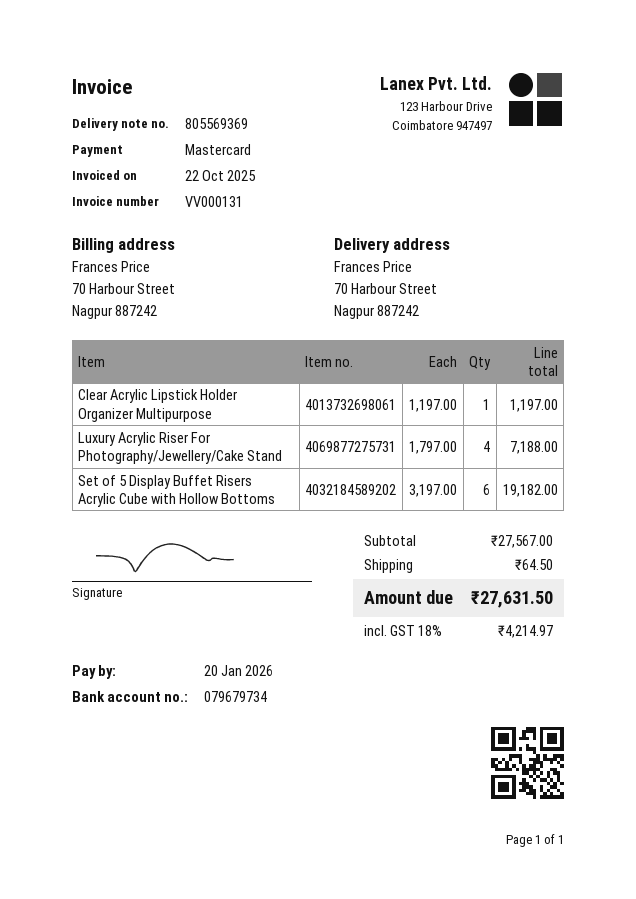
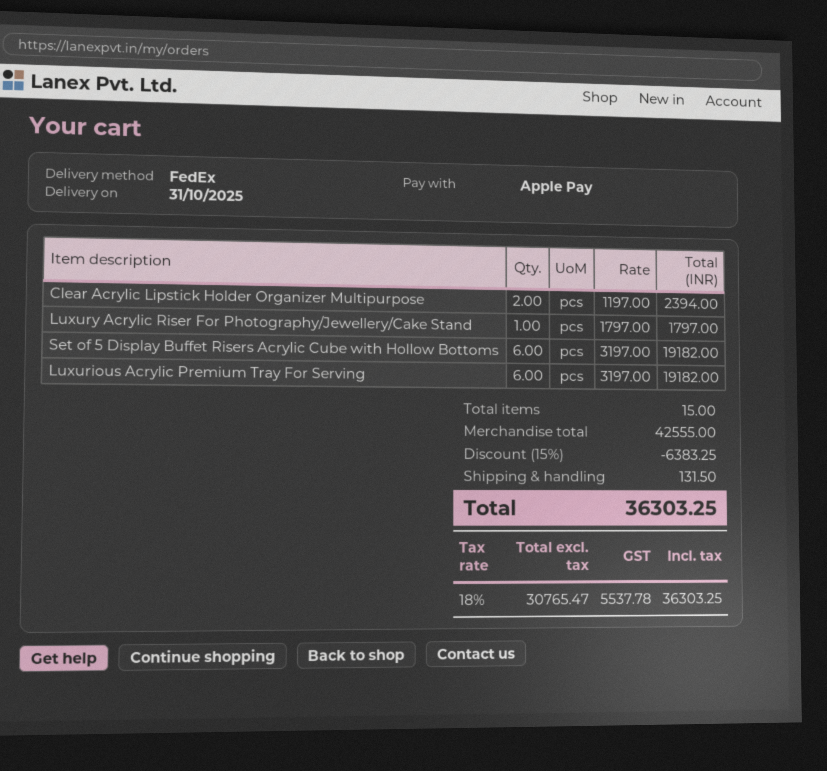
payment method: Mastercard -> Apple Pay
Clear Acrylic Lipstick Holder Organizer Multipurpose: 1 x 1197.00 = 1197.00 -> 2 x 1197.00 = 2394.00
Luxury Acrylic Riser For Photography/Jewellery/Cake Stand: 4 x 1797.00 = 7188.00 -> 1 x 1797.00 = 1797.00
Luxurious Acrylic Premium Tray For Serving: none -> 6 x 3197.00 = 19182.00
subtotal: 27567.00 -> 42555.00
discount: none -> 15% = 6383.25
shipping: 64.50 -> 131.50
tax: 18% = 4214.97 -> 18% = 5537.78
total: 27631.50 -> 36303.25

